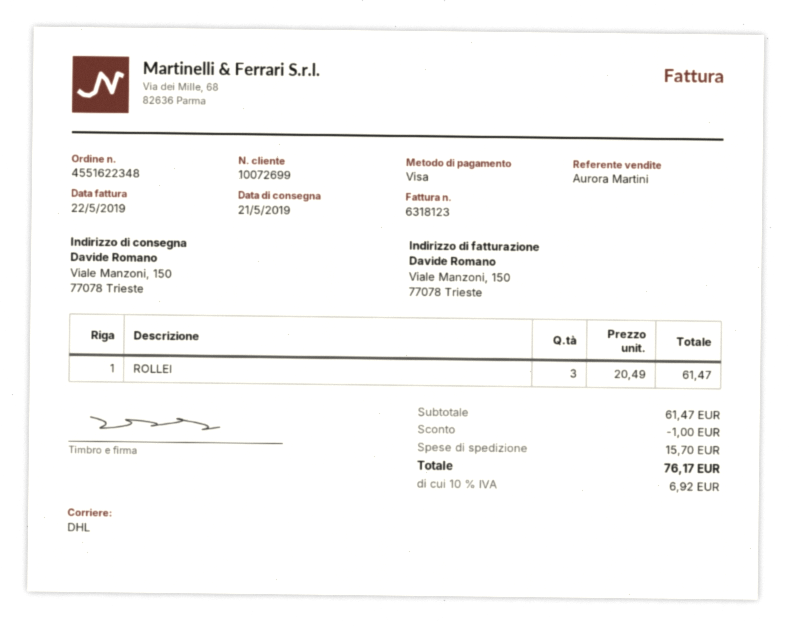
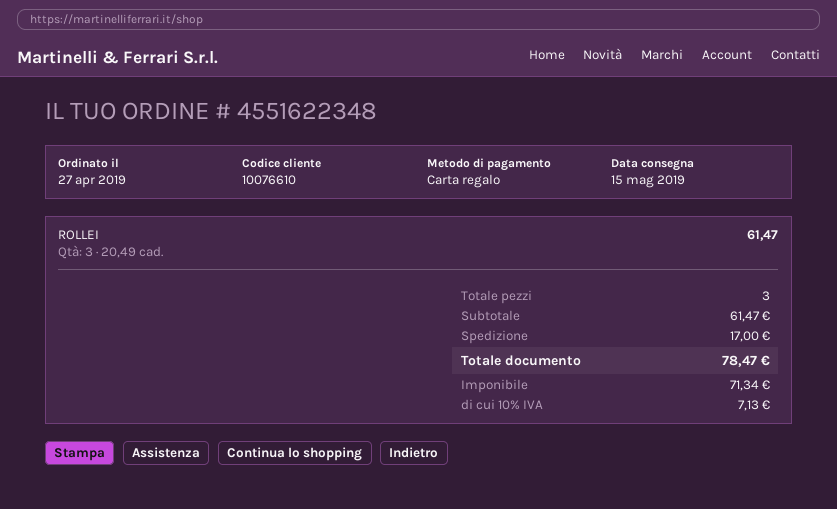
delivery date: 2019-05-21 -> 2019-05-15
customer number: 10072699 -> 10076610
payment method: Visa -> gift card
discount: 1.00 -> none
shipping: 15.70 -> 17.00
tax: 10% = 6.92 -> 10% = 7.13
total: 76.17 -> 78.47

